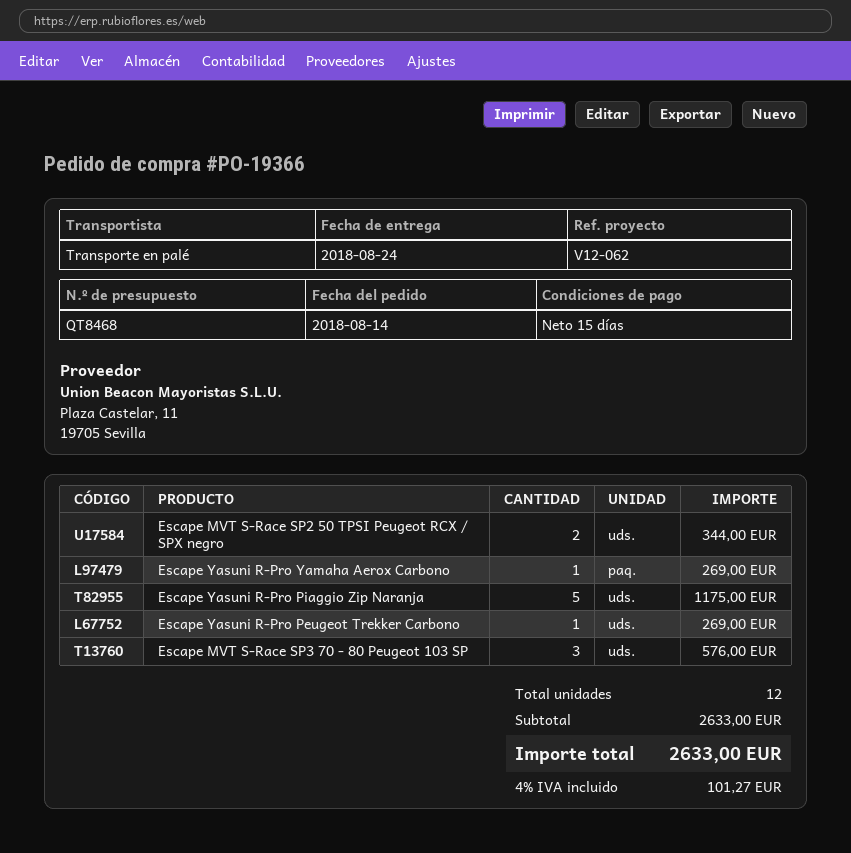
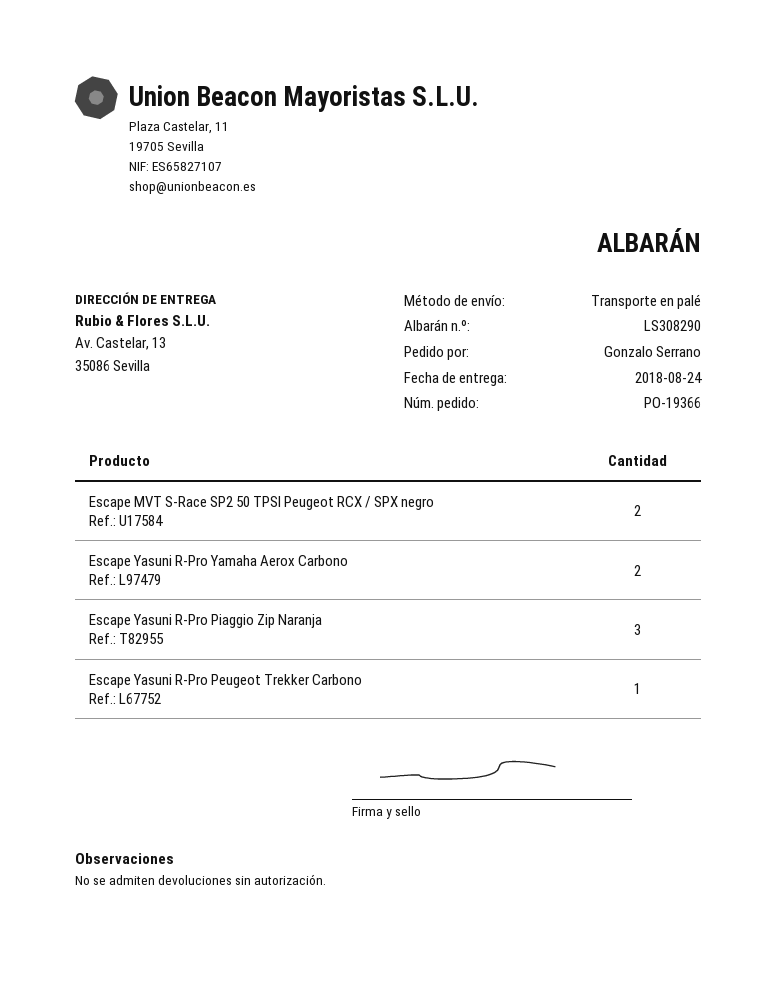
Escape Yasuni R-Pro Yamaha Aerox Carbono: 1 -> 2
Escape Yasuni R-Pro Piaggio Zip Naranja: 5 -> 3
Escape MVT S-Race SP3 70 - 80 Peugeot 103 SP: 3 -> none

